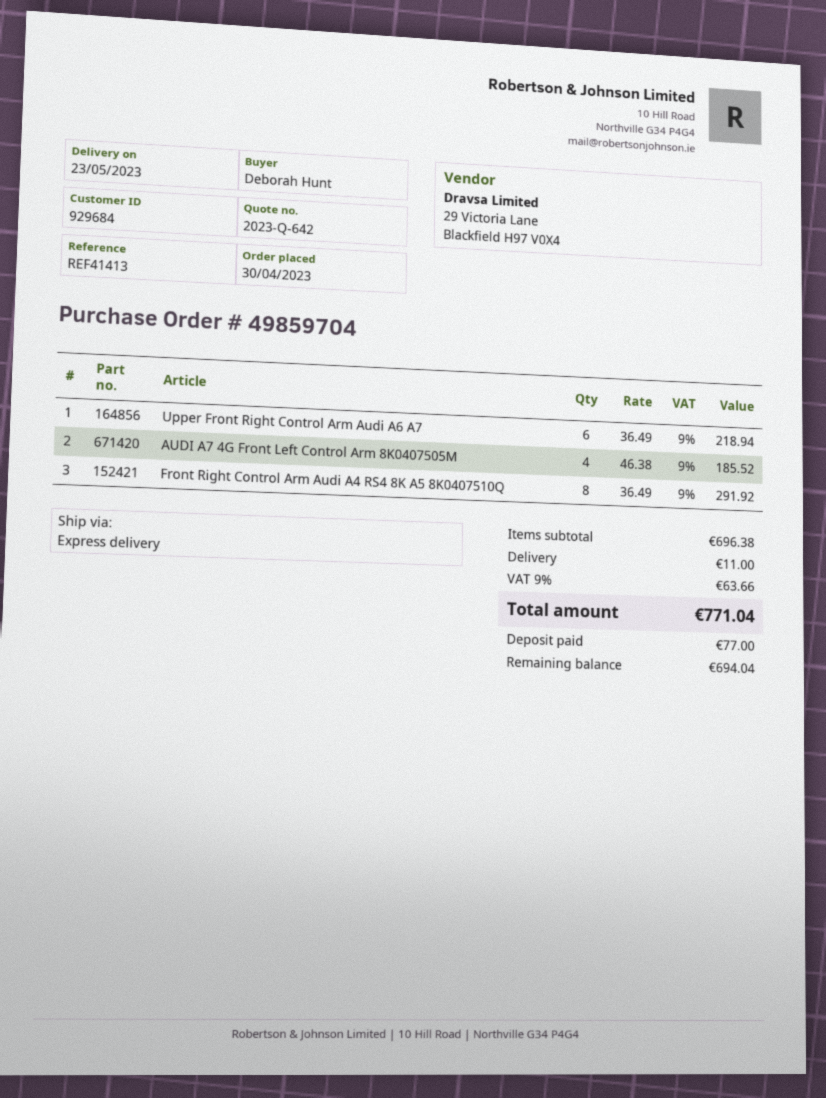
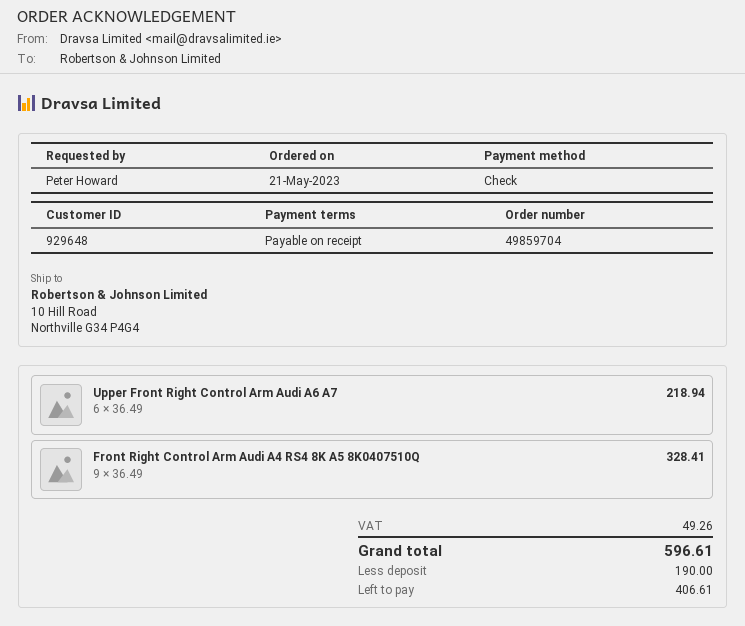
order date: 2023-04-30 -> 2023-05-21
customer number: 929684 -> 929648
ordered by: Deborah Hunt -> Peter Howard
AUDI A7 4G Front Left Control Arm 8K0407505M: 4 x 46.38 = 185.52 -> none
Front Right Control Arm Audi A4 RS4 8K A5 8K0407510Q: 8 x 36.49 = 291.92 -> 9 x 36.49 = 328.41
shipping: 11.00 -> none
tax: 63.66 -> 49.26
total: 771.04 -> 596.61
deposit: 77.00 -> 190.00
balance: 694.04 -> 406.61

